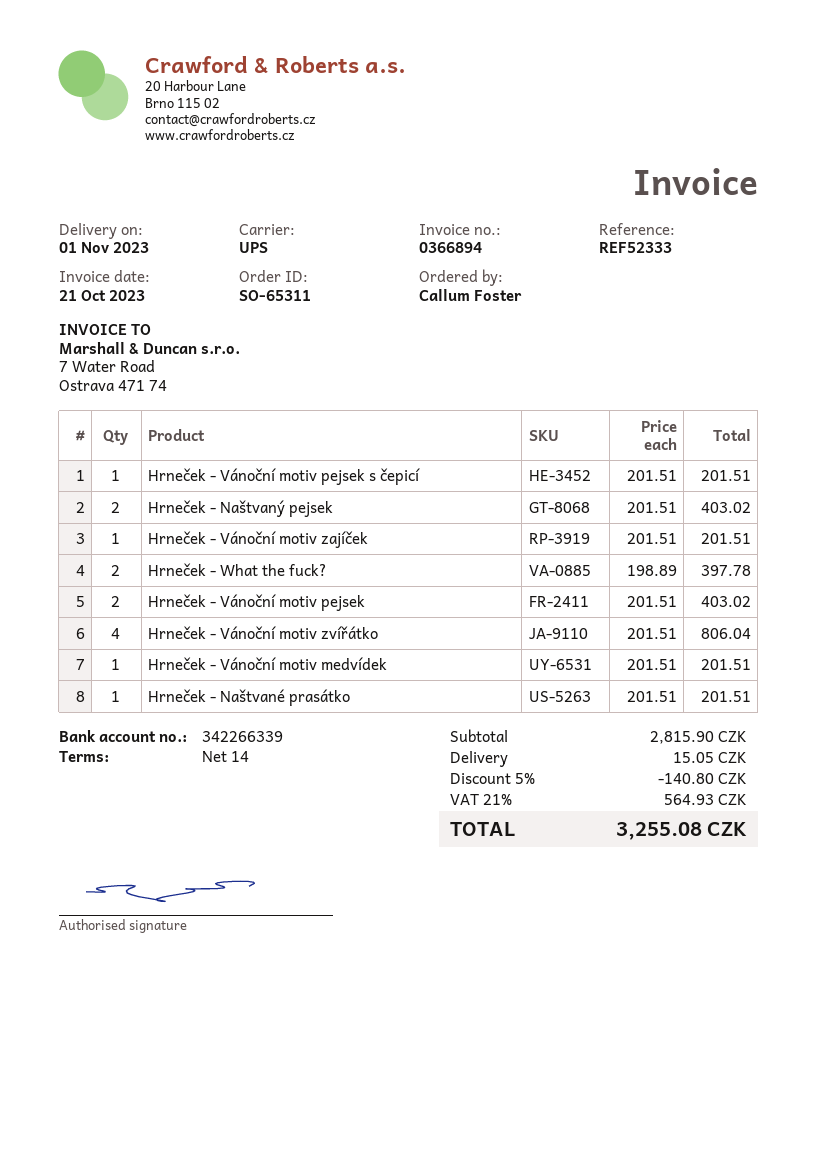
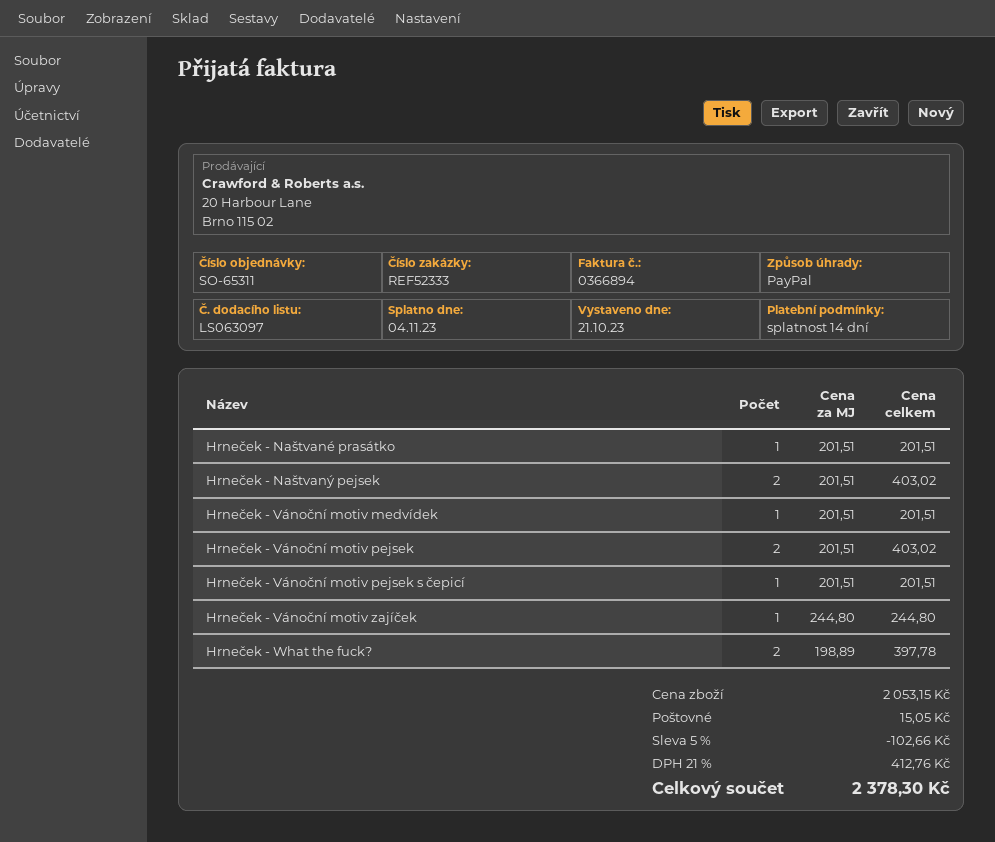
Hrneček - Vánoční motiv zajíček: 1 x 201.51 = 201.51 -> 1 x 244.80 = 244.80
Hrneček - Vánoční motiv zvířátko: 4 x 201.51 = 806.04 -> none
subtotal: 2815.90 -> 2053.15
discount: 5% = 140.80 -> 5% = 102.66
tax: 21% = 564.93 -> 21% = 412.76
total: 3255.08 -> 2378.30

